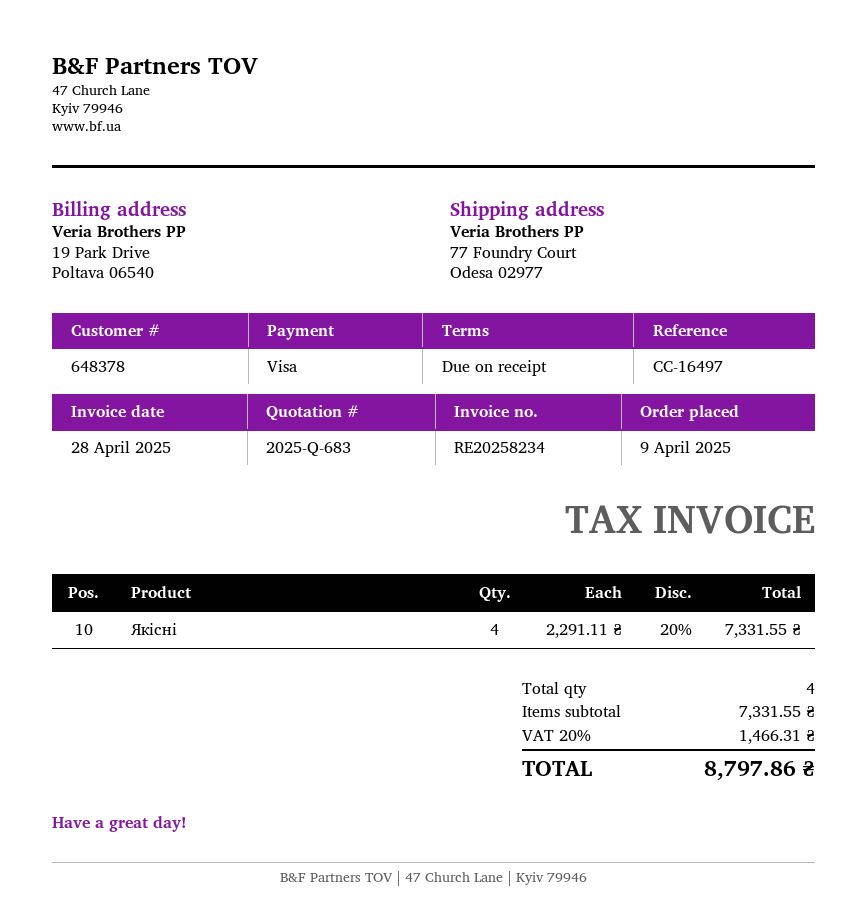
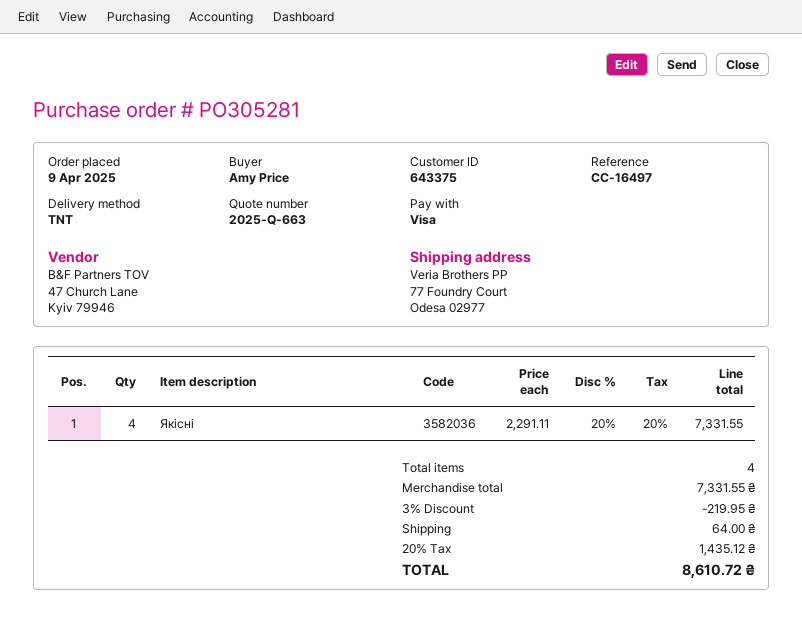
quote number: 2025-Q-683 -> 2025-Q-663
customer number: 648378 -> 643375
discount: none -> 3% = 219.95
shipping: none -> 64.00
tax: 20% = 1466.31 -> 20% = 1435.12
total: 8797.86 -> 8610.72

